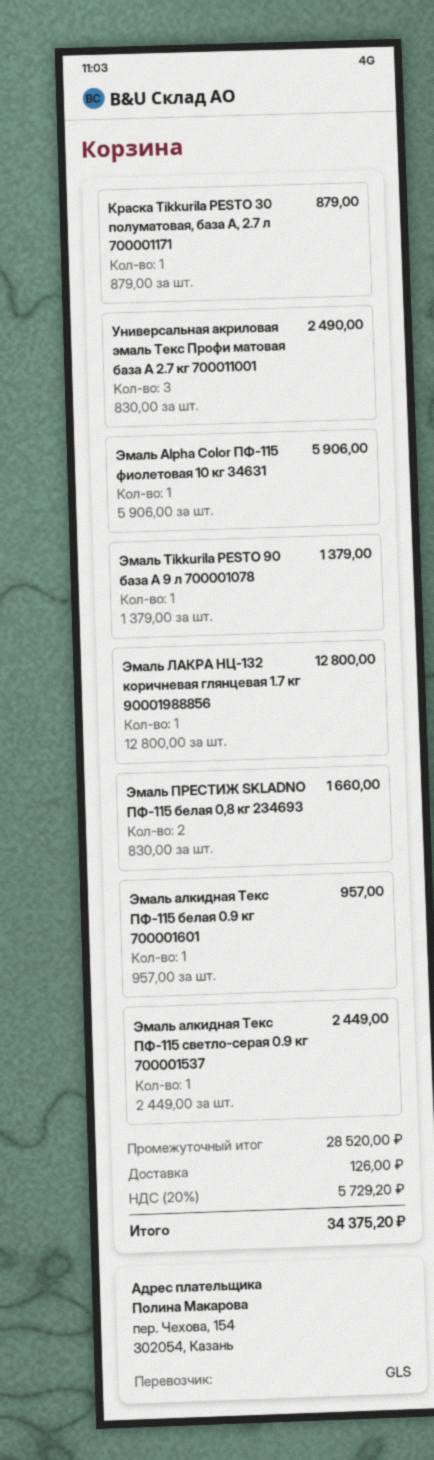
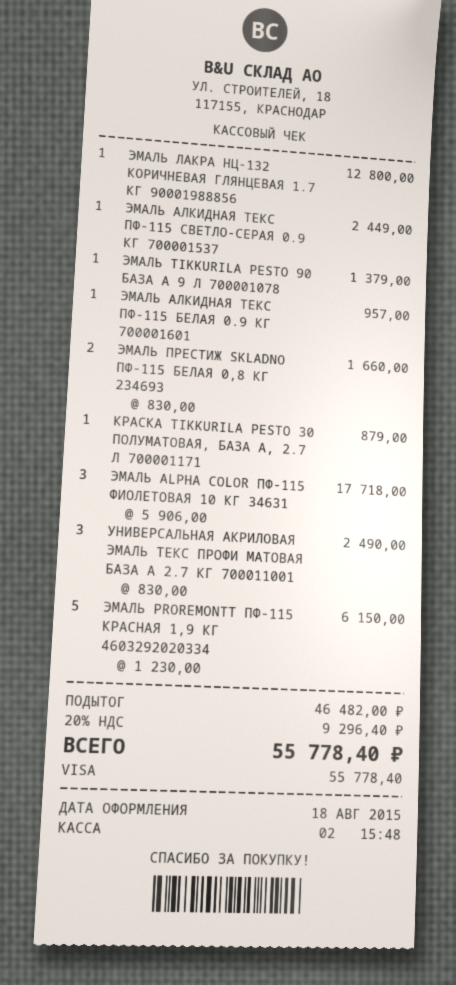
Эмаль Alpha Color ПФ-115 фиолетовая 10 кг 34631: 1 x 5906.00 = 5906.00 -> 3 x 5906.00 = 17718.00
ЭМАЛЬ PROREMONTT ПФ-115 КРАСНАЯ 1,9 КГ 4603292020334: none -> 5 x 1230.00 = 6150.00
subtotal: 28520.00 -> 46482.00
shipping: 126.00 -> none
tax: 20% = 5729.20 -> 20% = 9296.40
total: 34375.20 -> 55778.40

